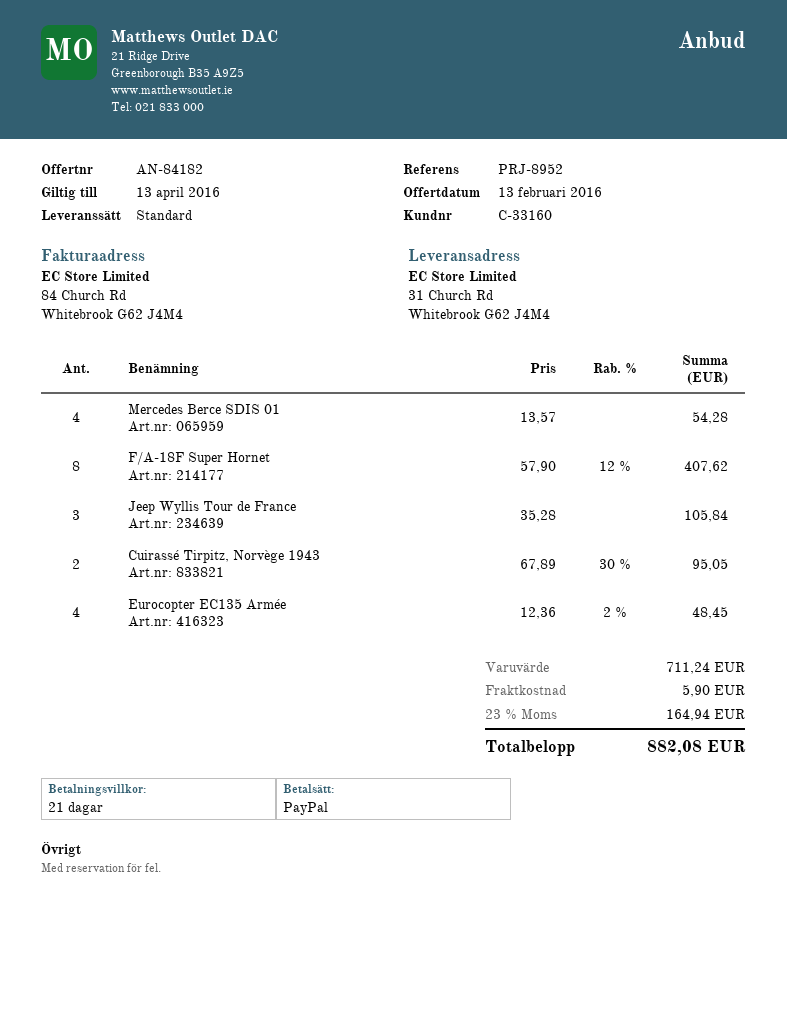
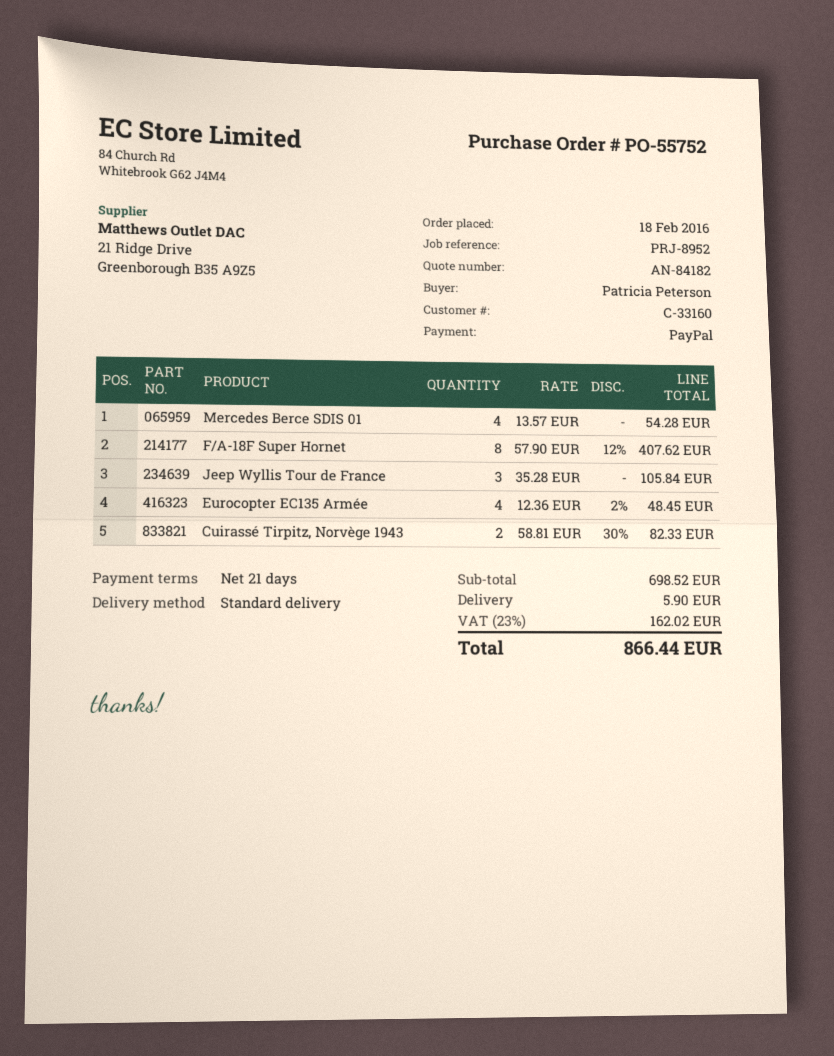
Cuirassé Tirpitz, Norvège 1943: 2 x 67.89 - 30% = 95.05 -> 2 x 58.81 - 30% = 82.33
subtotal: 711.24 -> 698.52
tax: 23% = 164.94 -> 23% = 162.02
total: 882.08 -> 866.44

